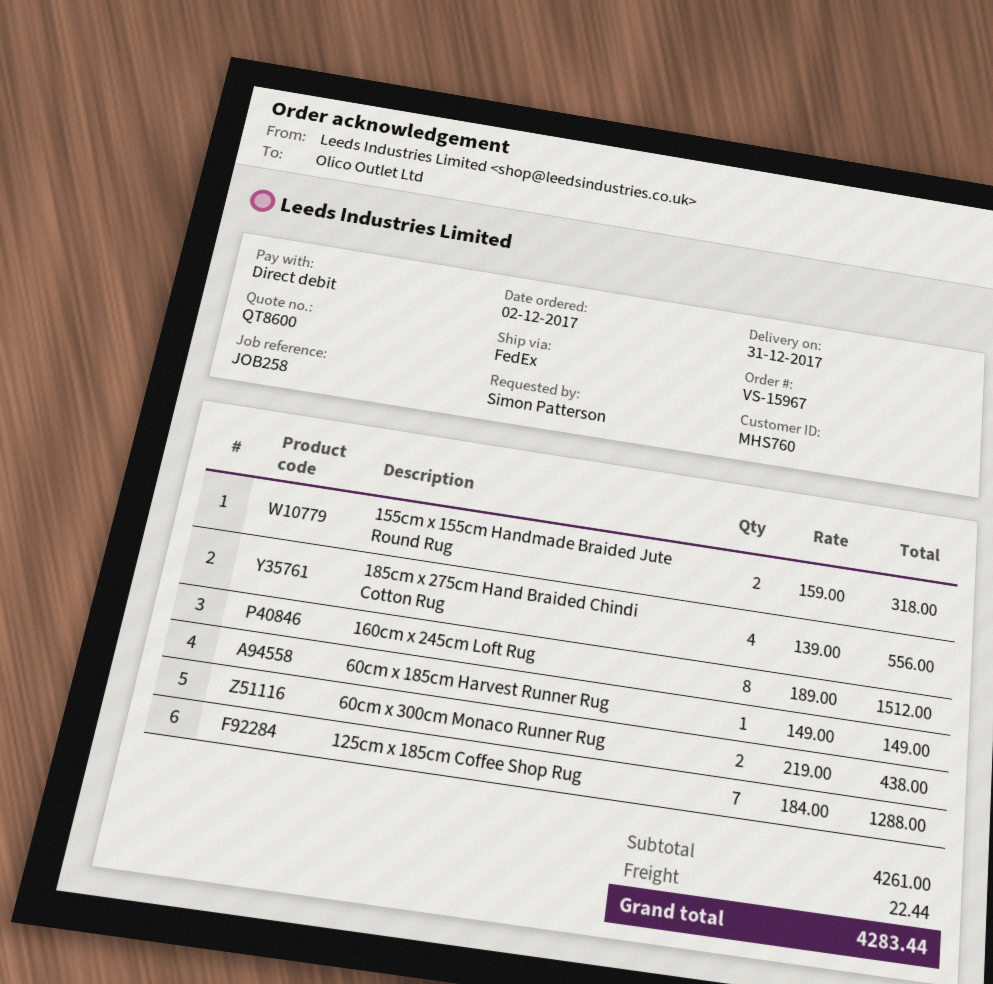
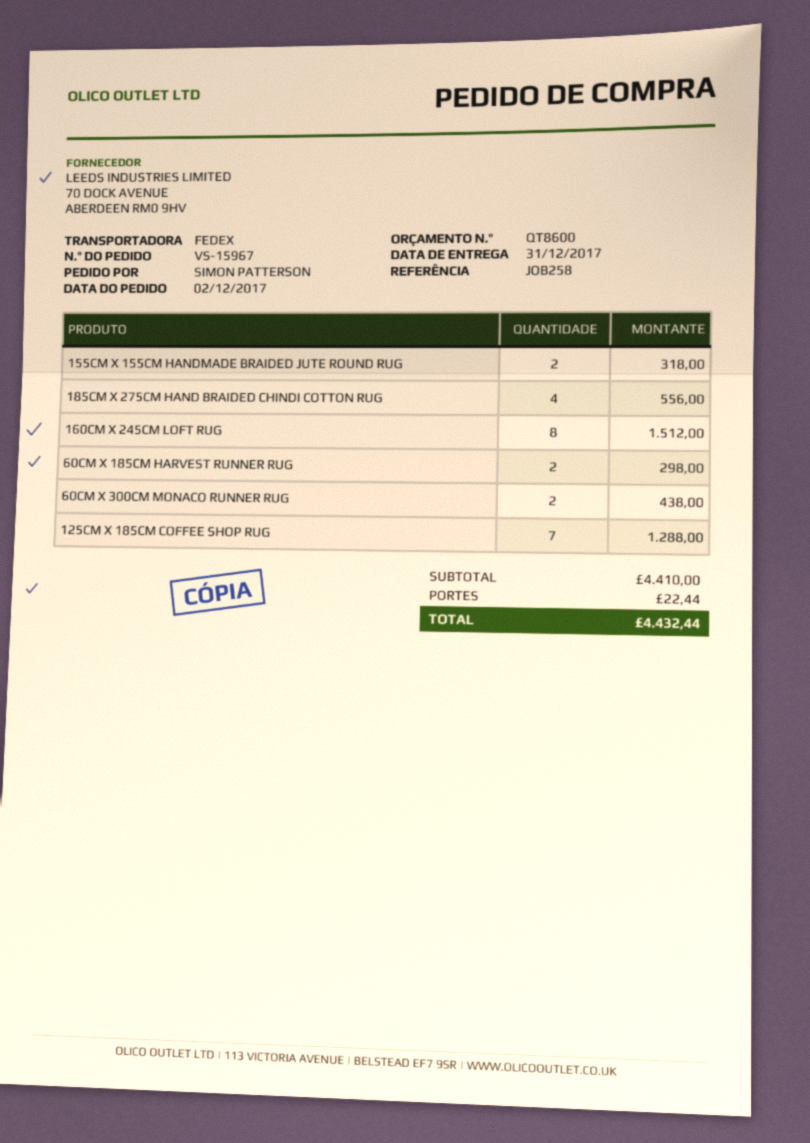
60cm x 185cm Harvest Runner Rug: 1 for 149.00 -> 2 for 298.00
subtotal: 4261.00 -> 4410.00
total: 4283.44 -> 4432.44

